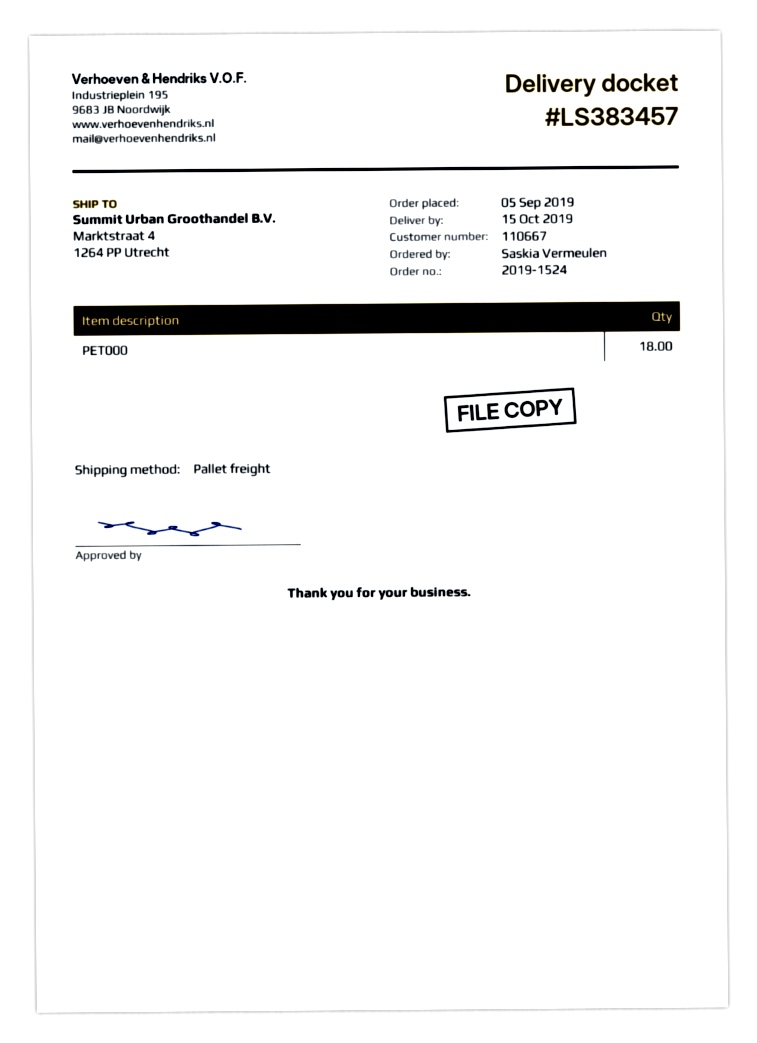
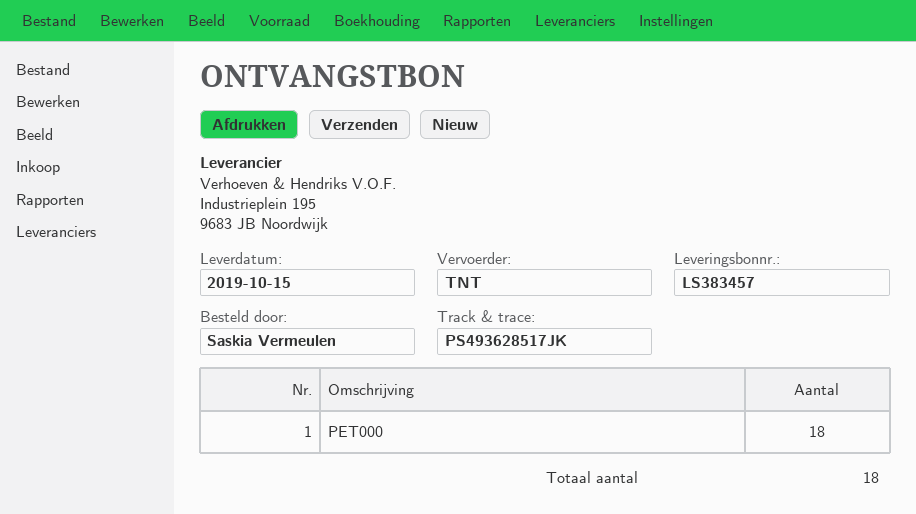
shipping method: pallet freight -> TNT

